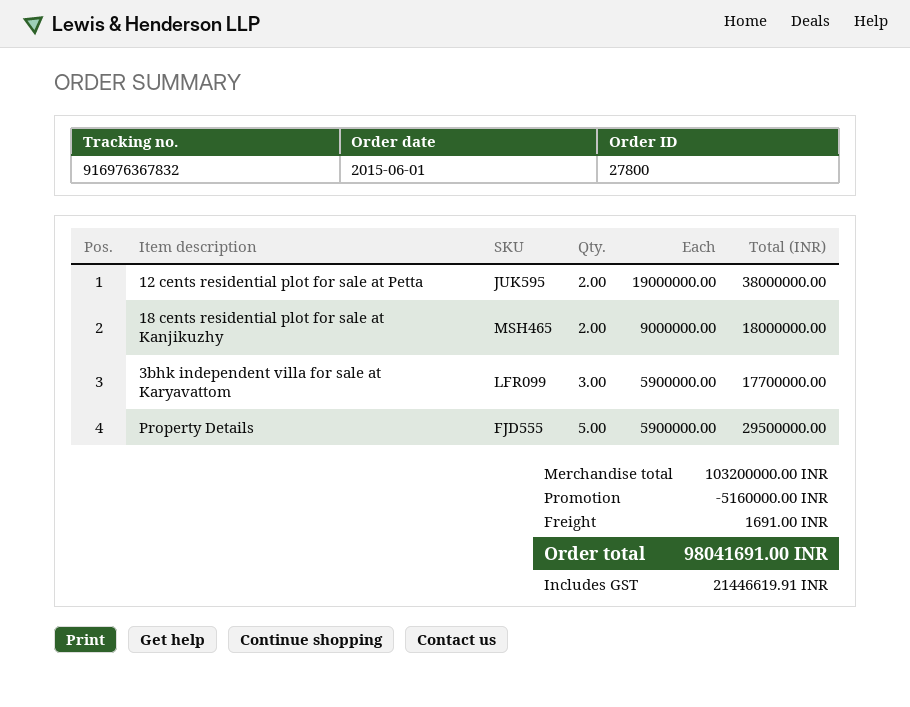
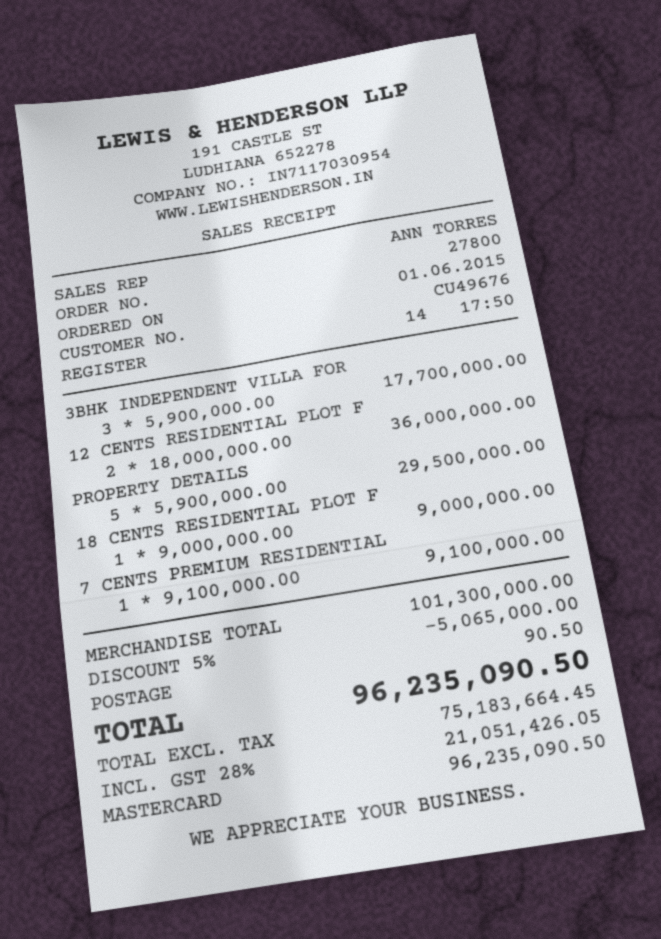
12 cents residential plot for sale at Petta: 2 x 19000000.00 = 38000000.00 -> 2 x 18000000.00 = 36000000.00
18 cents residential plot for sale at Kanjikuzhy: 2 x 9000000.00 = 18000000.00 -> 1 x 9000000.00 = 9000000.00
7 CENTS PREMIUM RESIDENTIAL: none -> 1 x 9100000.00 = 9100000.00
subtotal: 103200000.00 -> 101300000.00
discount: 5160000.00 -> 5065000.00
shipping: 1691.00 -> 90.50
tax: 21446619.91 -> 21051426.05
total: 98041691.00 -> 96235090.50

